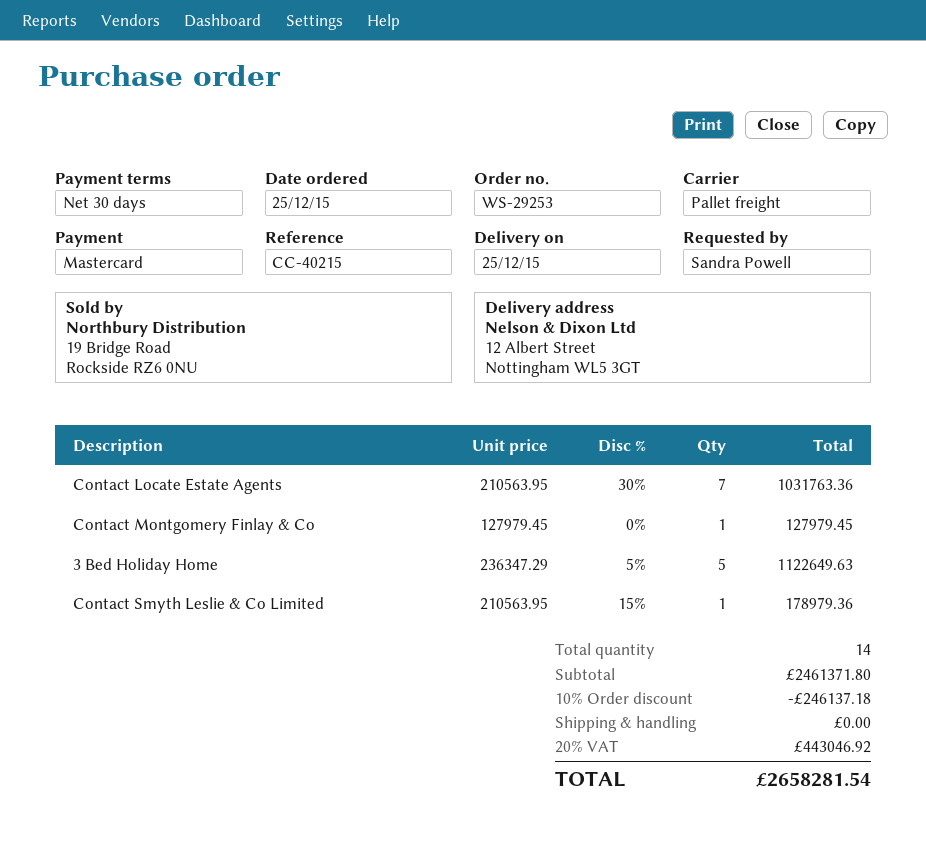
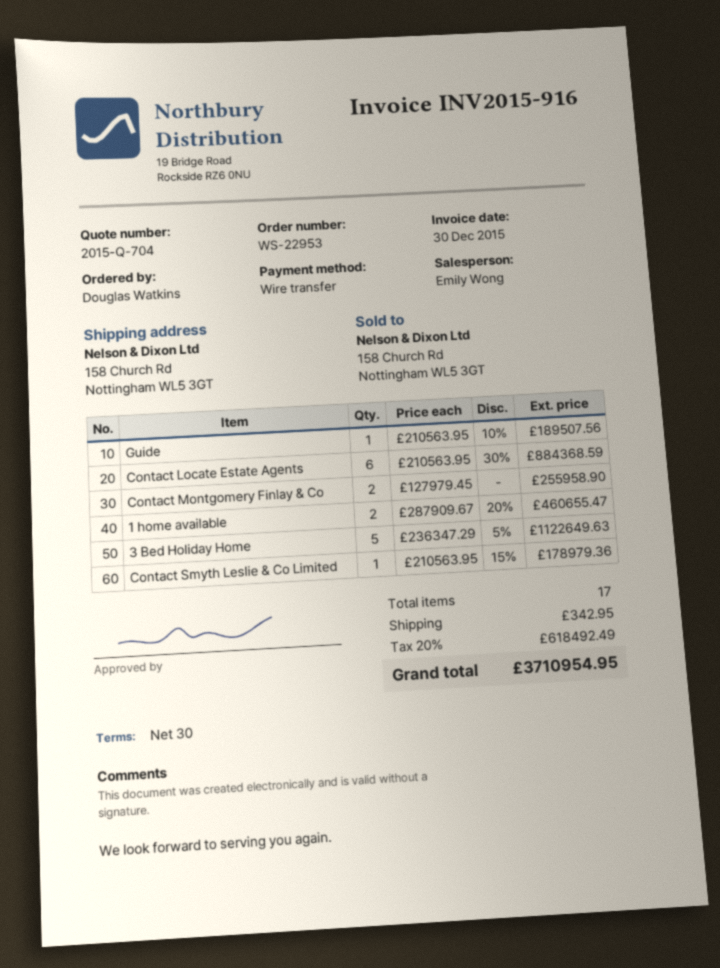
order number: WS-29253 -> WS-22953
ordered by: Sandra Powell -> Douglas Watkins
payment method: Mastercard -> bank transfer
ship to: 12 Albert Street, Nottingham WL5 3GT -> 158 Church Rd, Nottingham WL5 3GT
Contact Locate Estate Agents: 7 x 210563.95 - 30% = 1031763.36 -> 6 x 210563.95 - 30% = 884368.59
Contact Montgomery Finlay & Co: 1 x 127979.45 = 127979.45 -> 2 x 127979.45 = 255958.90
Guide: none -> 1 x 210563.95 - 10% = 189507.56
1 home available: none -> 2 x 287909.67 - 20% = 460655.47
total quantity: 14 -> 17
discount: 10% = 246137.18 -> none
shipping: 0.00 -> 342.95
tax: 20% = 443046.92 -> 20% = 618492.49
total: 2658281.54 -> 3710954.95

